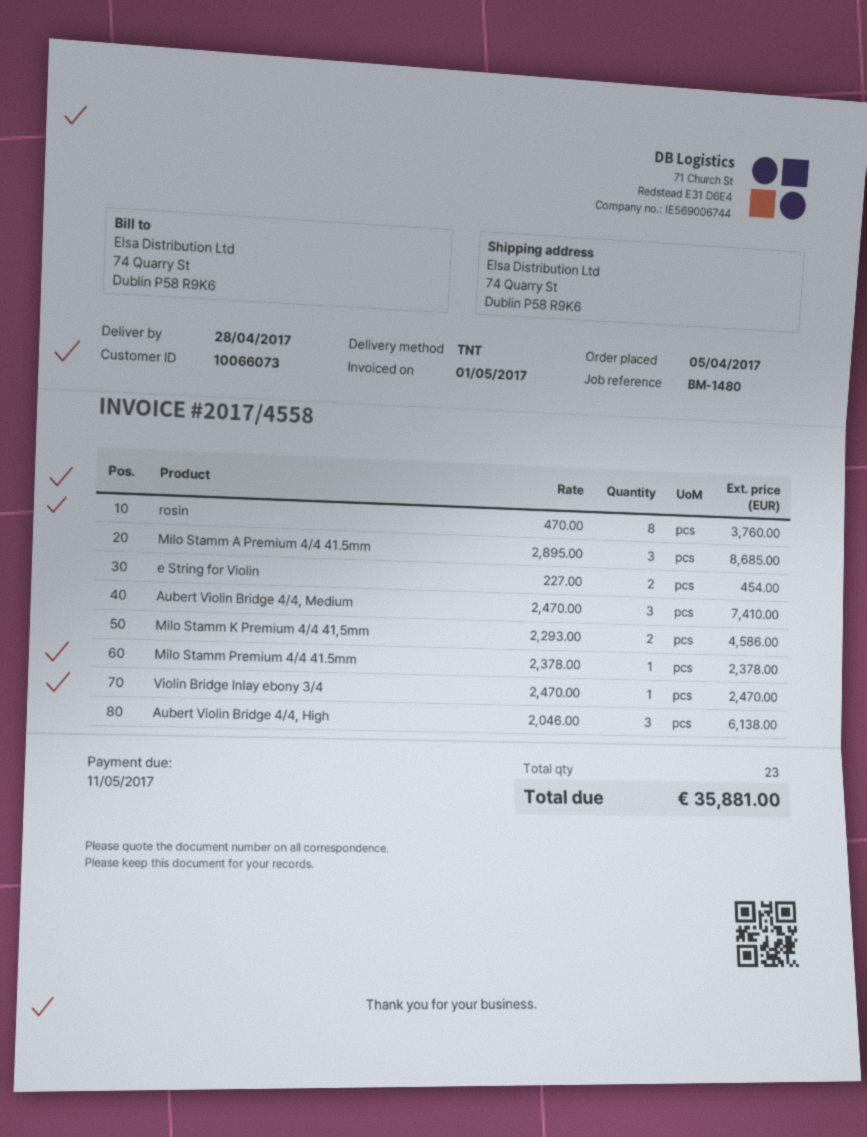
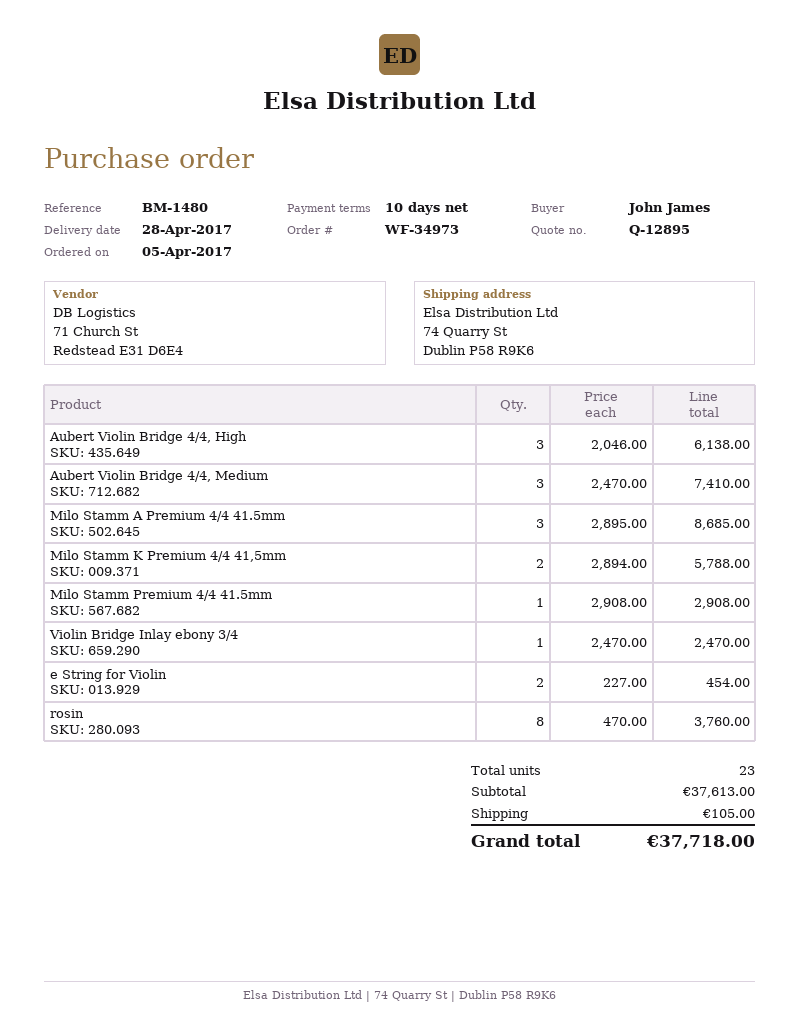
Milo Stamm K Premium 4/4 41,5mm: 2 x 2293.00 = 4586.00 -> 2 x 2894.00 = 5788.00
Milo Stamm Premium 4/4 41.5mm: 1 x 2378.00 = 2378.00 -> 1 x 2908.00 = 2908.00
shipping: none -> 105.00
total: 35881.00 -> 37718.00

